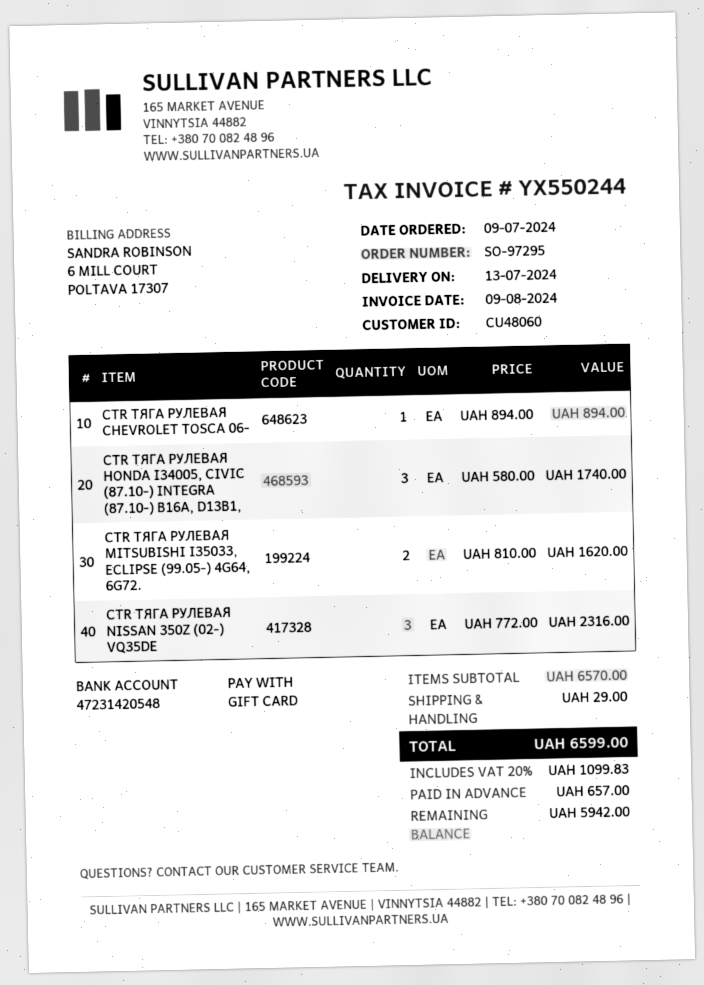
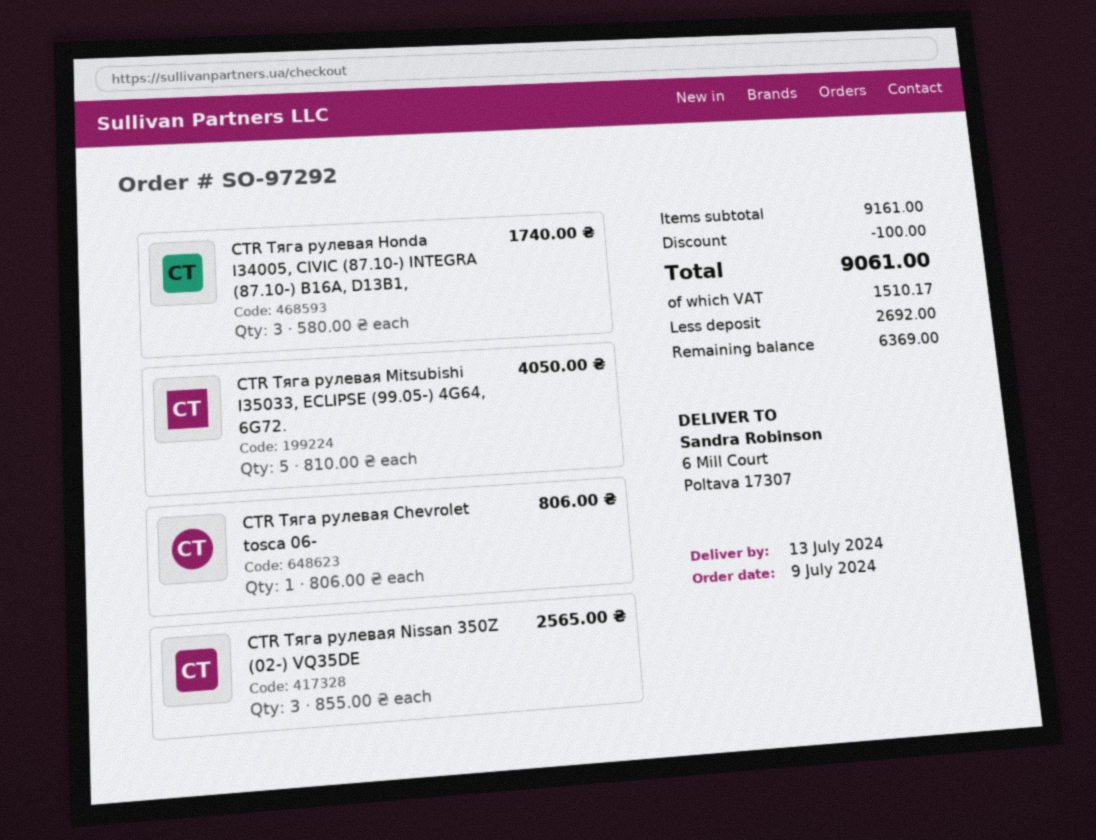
order number: SO-97295 -> SO-97292
CTR ТЯГА РУЛЕВАЯ CHEVROLET TOSCA 06-: 1 x 894.00 = 894.00 -> 1 x 806.00 = 806.00
CTR ТЯГА РУЛЕВАЯ MITSUBISHI I35033, ECLIPSE (99.05-) 4G64, 6G72.: 2 x 810.00 = 1620.00 -> 5 x 810.00 = 4050.00
CTR ТЯГА РУЛЕВАЯ NISSAN 350Z (02-) VQ35DE: 3 x 772.00 = 2316.00 -> 3 x 855.00 = 2565.00
subtotal: 6570.00 -> 9161.00
discount: none -> 100.00
shipping: 29.00 -> none
tax: 1099.83 -> 1510.17
total: 6599.00 -> 9061.00
deposit: 657.00 -> 2692.00
balance: 5942.00 -> 6369.00

